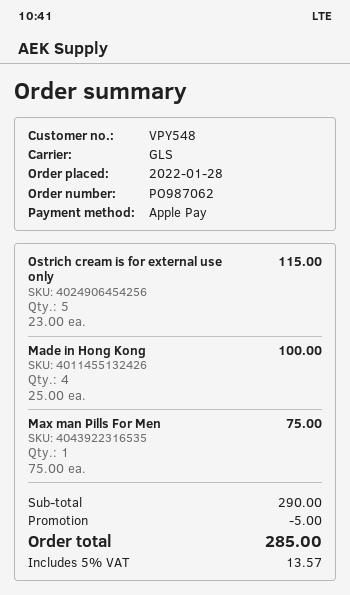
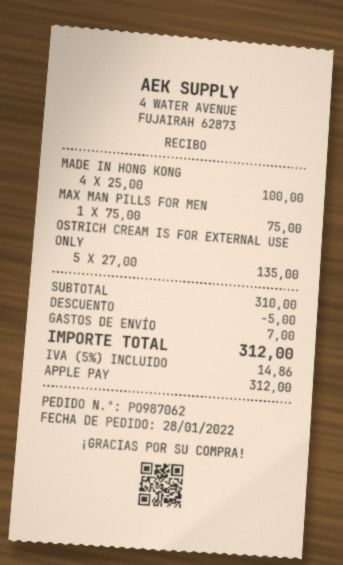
Ostrich cream is for external use only: 5 x 23.00 = 115.00 -> 5 x 27.00 = 135.00
subtotal: 290.00 -> 310.00
shipping: none -> 7.00
tax: 5% = 13.57 -> 5% = 14.86
total: 285.00 -> 312.00

